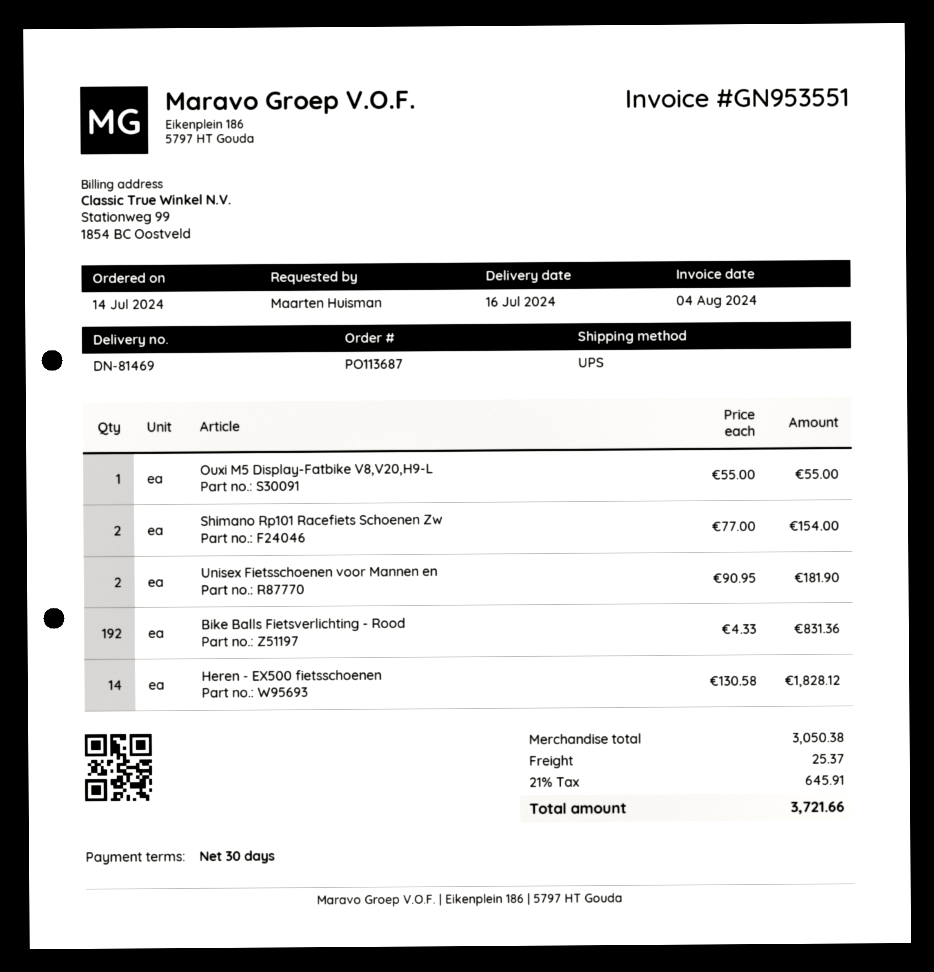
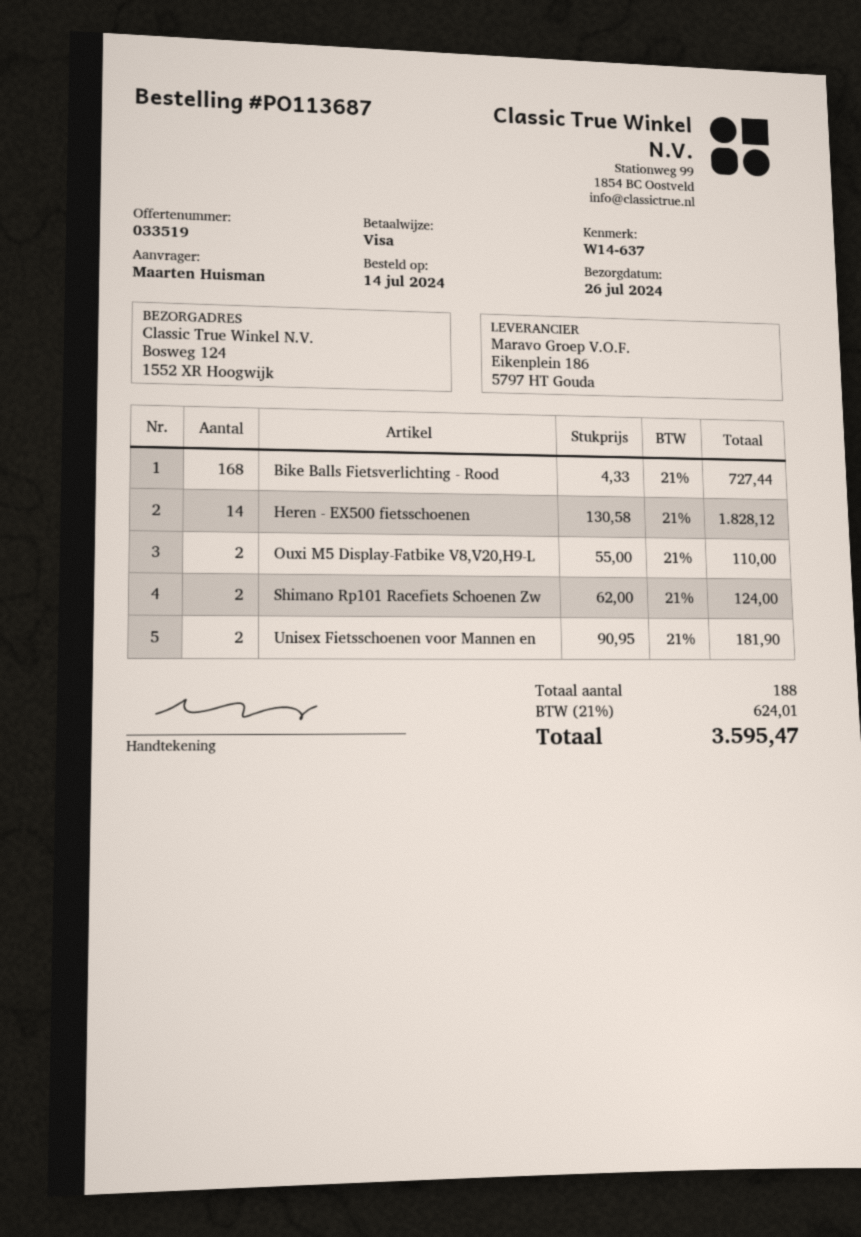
delivery date: 2024-07-16 -> 2024-07-26
Ouxi M5 Display-Fatbike V8,V20,H9-L: 1 x 55.00 = 55.00 -> 2 x 55.00 = 110.00
Shimano Rp101 Racefiets Schoenen Zw: 2 x 77.00 = 154.00 -> 2 x 62.00 = 124.00
Bike Balls Fietsverlichting - Rood: 192 x 4.33 = 831.36 -> 168 x 4.33 = 727.44
shipping: 25.37 -> none
tax: 21% = 645.91 -> 21% = 624.01
total: 3721.66 -> 3595.47

